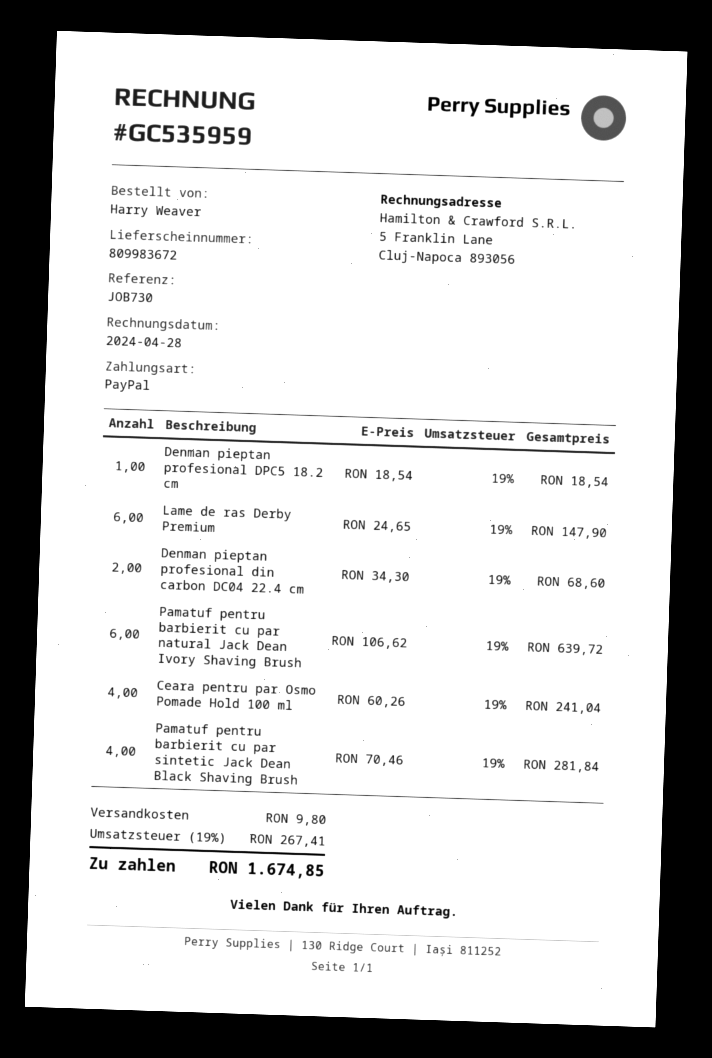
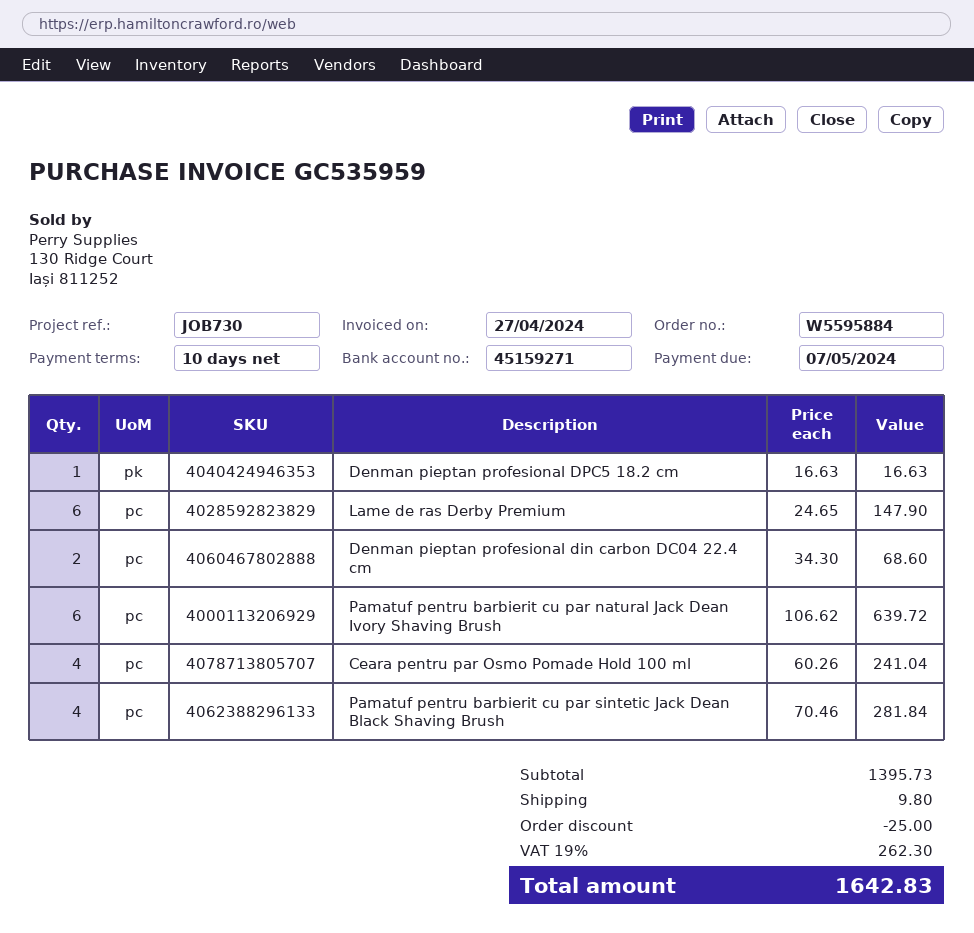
invoice date: 2024-04-28 -> 2024-04-27
Denman pieptan profesional DPC5 18.2 cm: 1 x 18.54 = 18.54 -> 1 x 16.63 = 16.63
discount: none -> 25.00
tax: 19% = 267.41 -> 19% = 262.30
total: 1674.85 -> 1642.83

